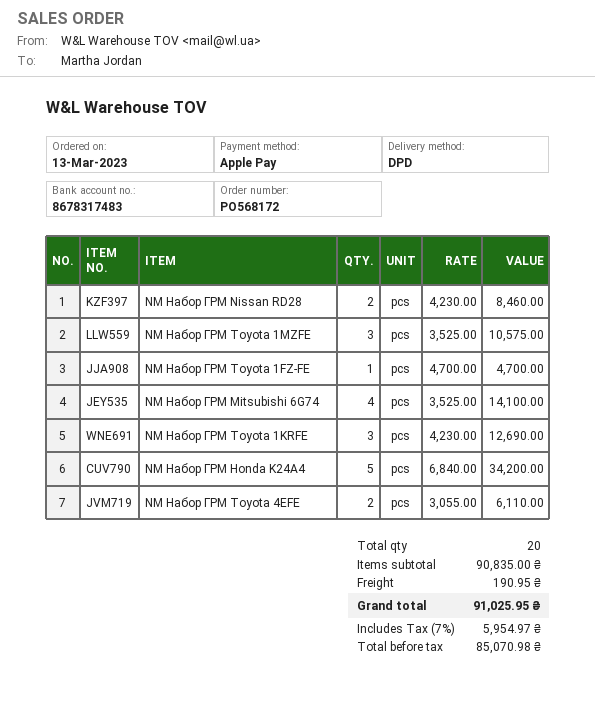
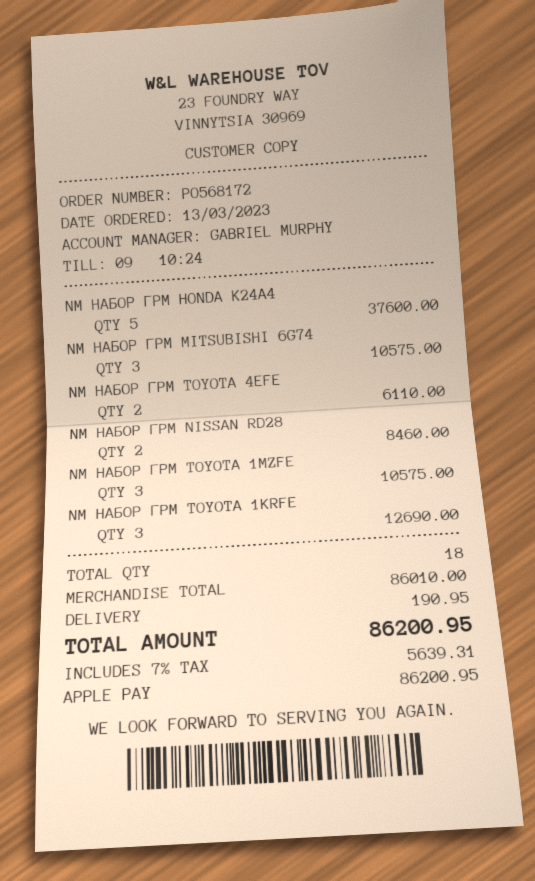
NM Набор ГРМ Toyota 1FZ-FE: 1 for 4700.00 -> none
NM Набор ГРМ Mitsubishi 6G74: 4 for 14100.00 -> 3 for 10575.00
NM Набор ГРМ Honda K24A4: 5 for 34200.00 -> 5 for 37600.00
total quantity: 20 -> 18
subtotal: 90835.00 -> 86010.00
tax: 7% = 5954.97 -> 7% = 5639.31
total: 91025.95 -> 86200.95

